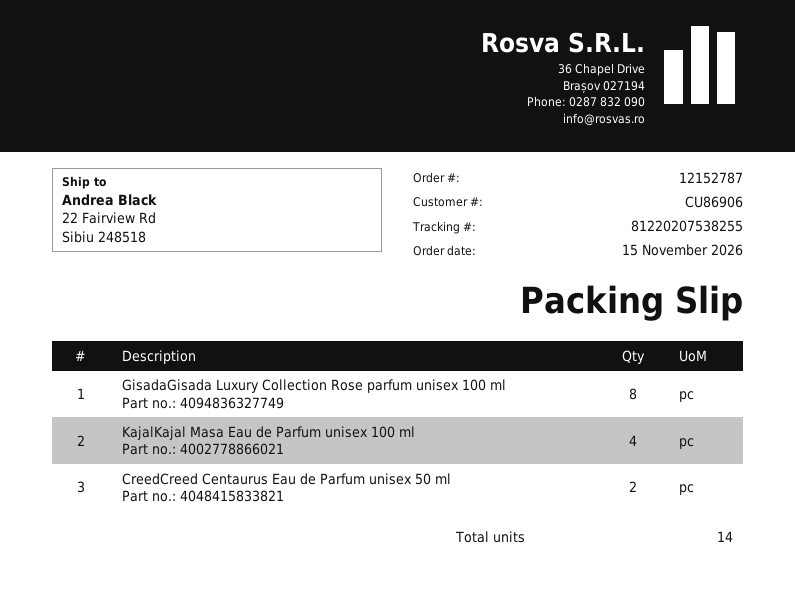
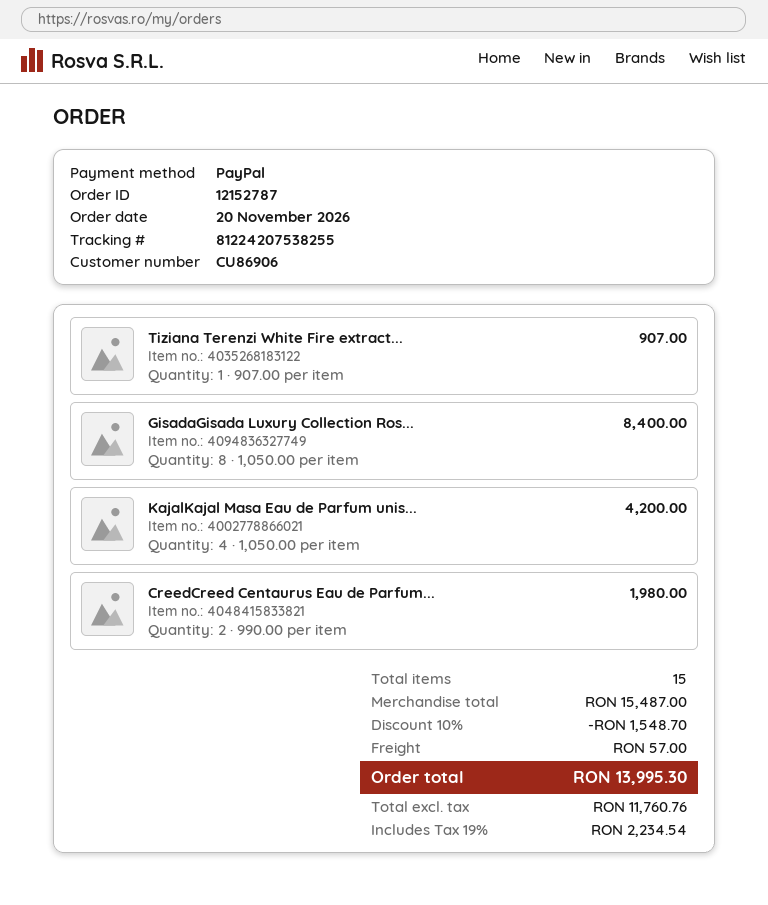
order date: 2026-11-15 -> 2026-11-20
tracking number: 81220207538255 -> 81224207538255
Tiziana Terenzi White Fire extract...: none -> 1
total quantity: 14 -> 15

